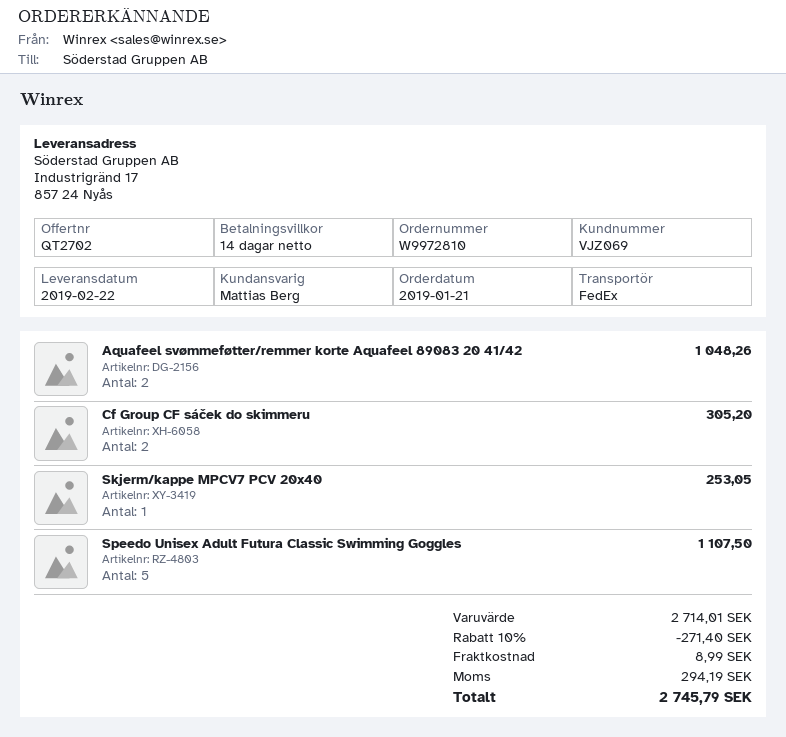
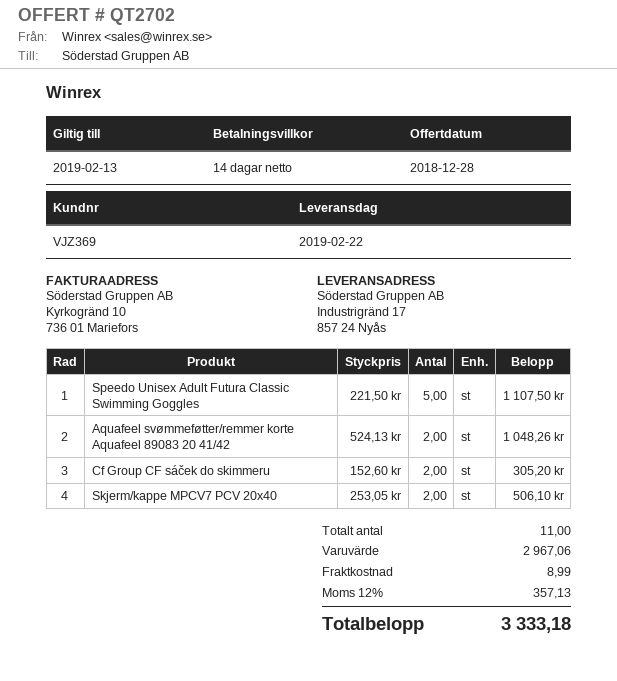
customer number: VJZ069 -> VJZ369
Skjerm/kappe MPCV7 PCV 20x40: 1 for 253.05 -> 2 for 506.10
subtotal: 2714.01 -> 2967.06
discount: 10% = 271.40 -> none
tax: 294.19 -> 357.13
total: 2745.79 -> 3333.18

